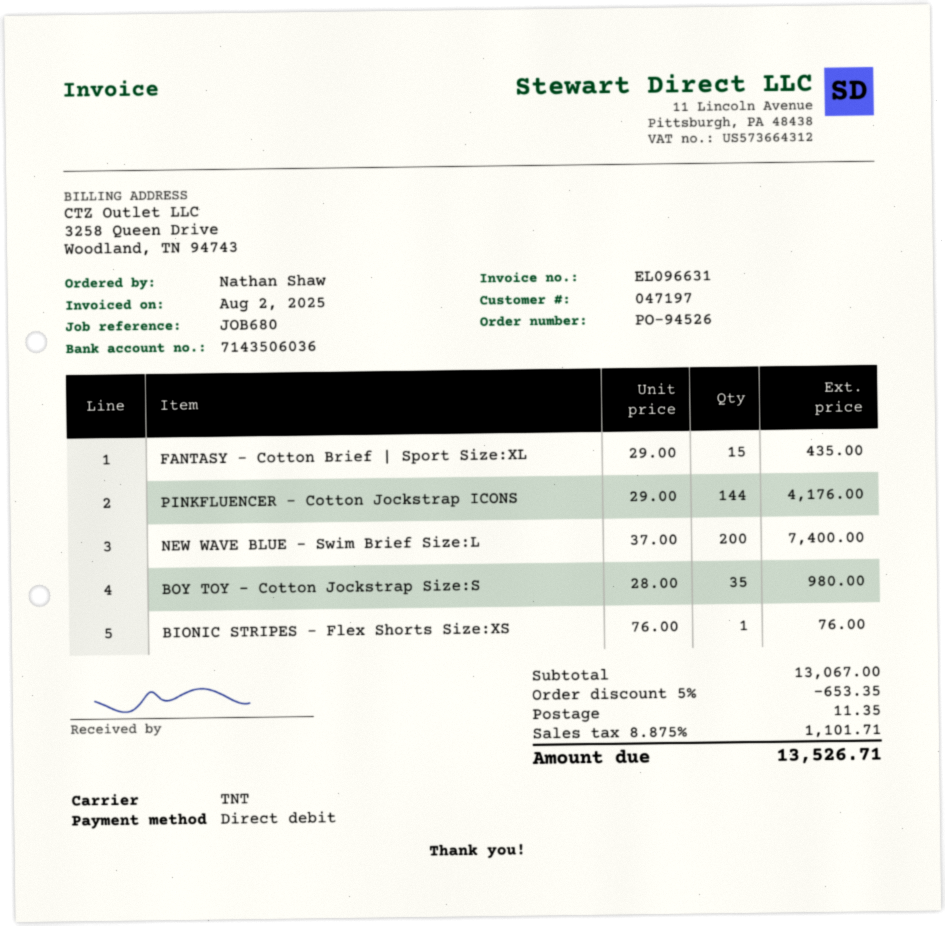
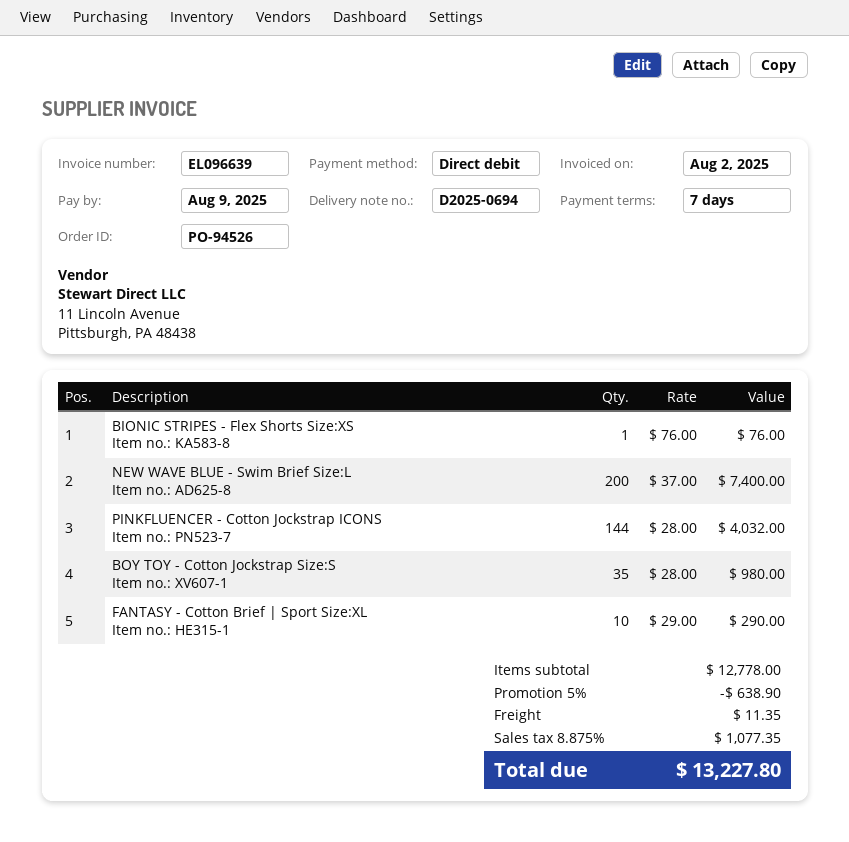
invoice number: EL096631 -> EL096639
FANTASY - Cotton Brief | Sport Size:XL: 15 x 29.00 = 435.00 -> 10 x 29.00 = 290.00
PINKFLUENCER - Cotton Jockstrap ICONS: 144 x 29.00 = 4176.00 -> 144 x 28.00 = 4032.00
subtotal: 13067.00 -> 12778.00
discount: 5% = 653.35 -> 5% = 638.90
tax: 8.875% = 1101.71 -> 8.875% = 1077.35
total: 13526.71 -> 13227.80

